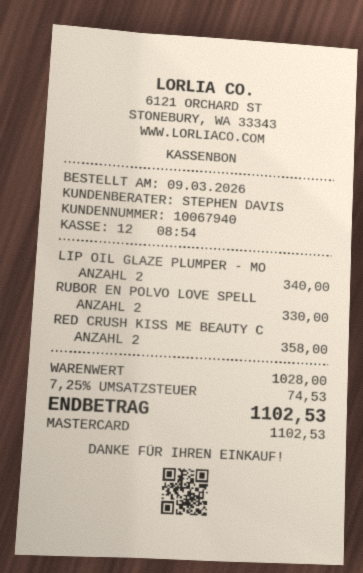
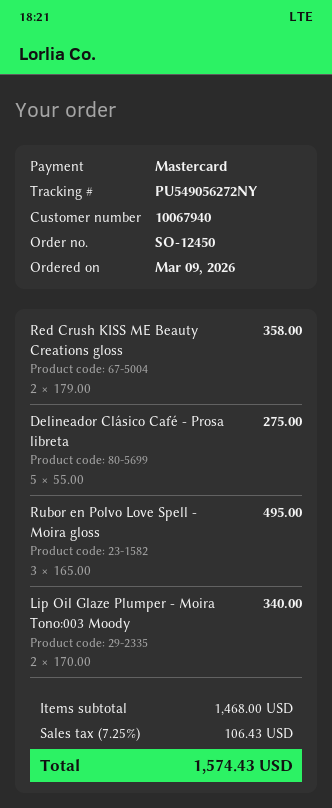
RUBOR EN POLVO LOVE SPELL: 2 for 330.00 -> 3 for 495.00
Delineador Clásico Café - Prosa libreta: none -> 5 for 275.00
subtotal: 1028.00 -> 1468.00
tax: 7.25% = 74.53 -> 7.25% = 106.43
total: 1102.53 -> 1574.43

